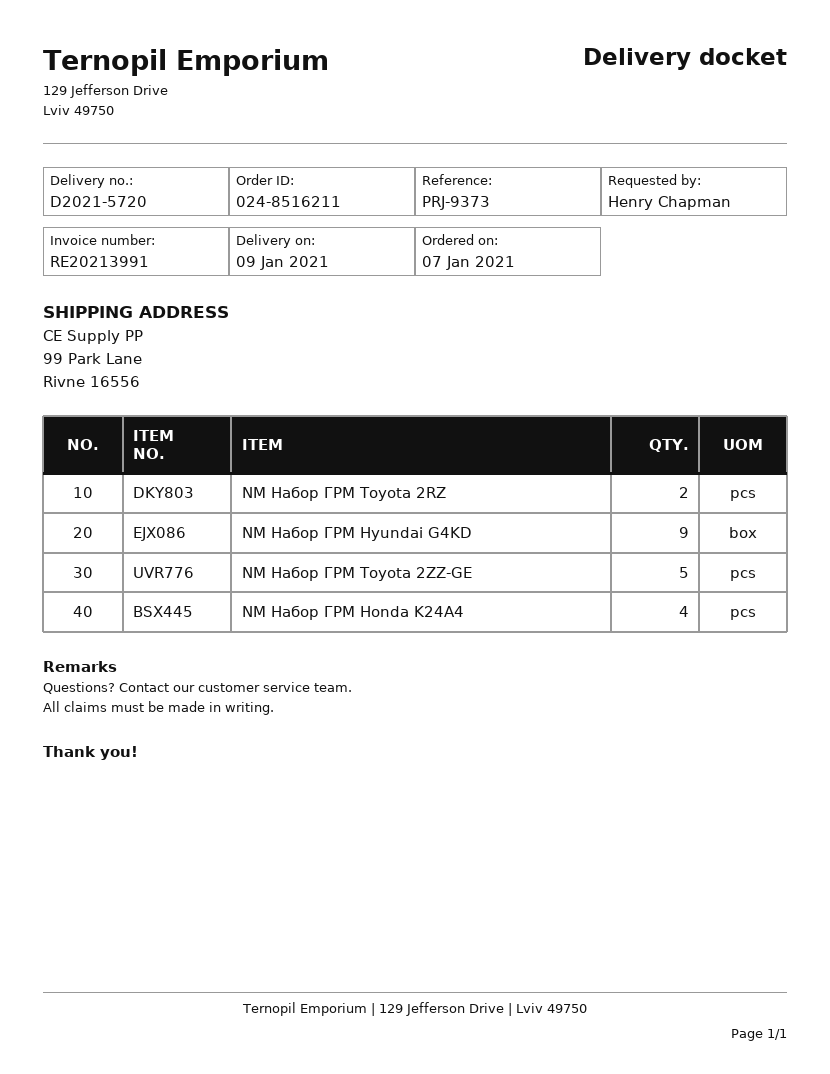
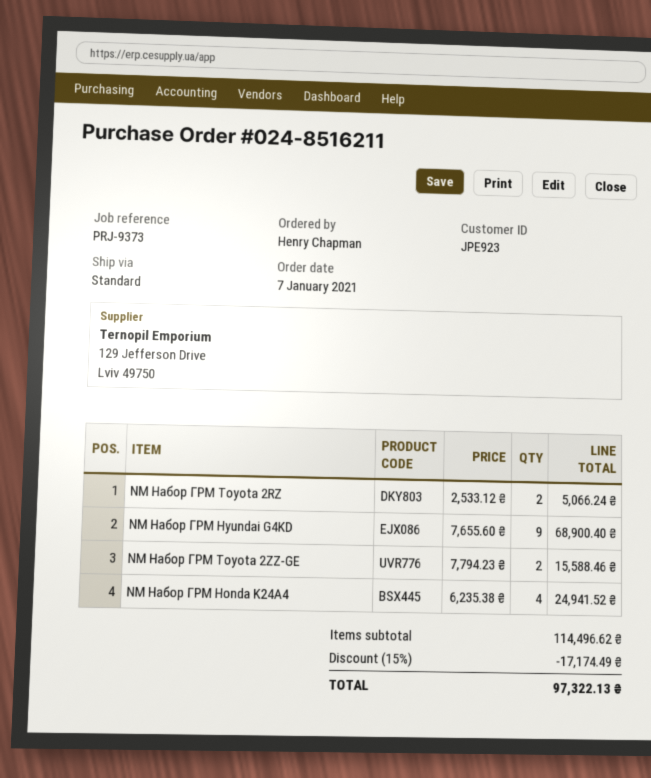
NM Набор ГРМ Toyota 2ZZ-GE: 5 -> 2

